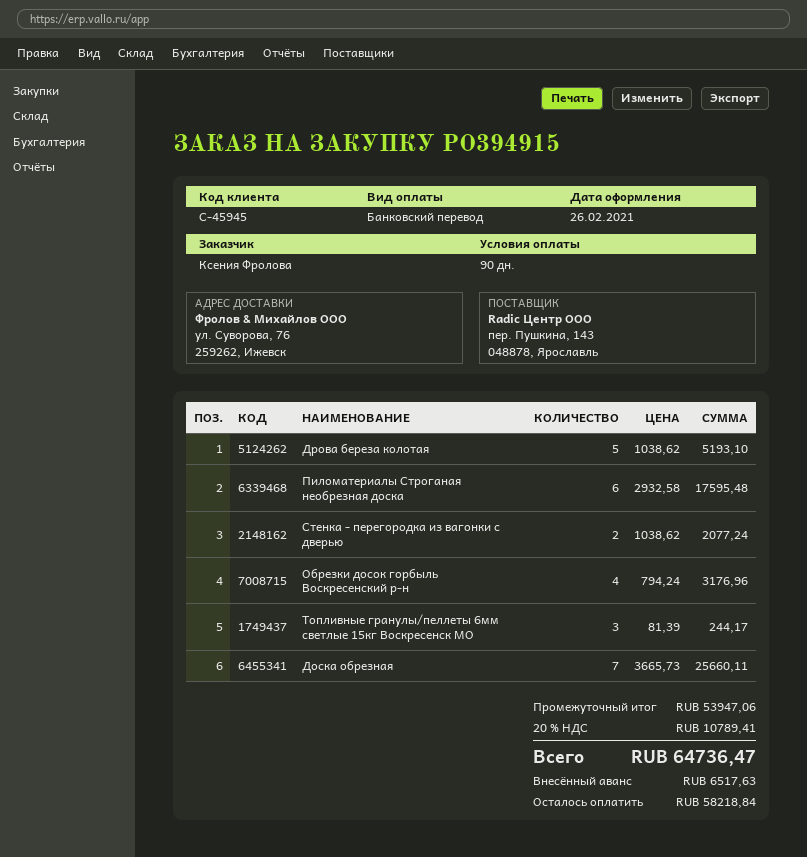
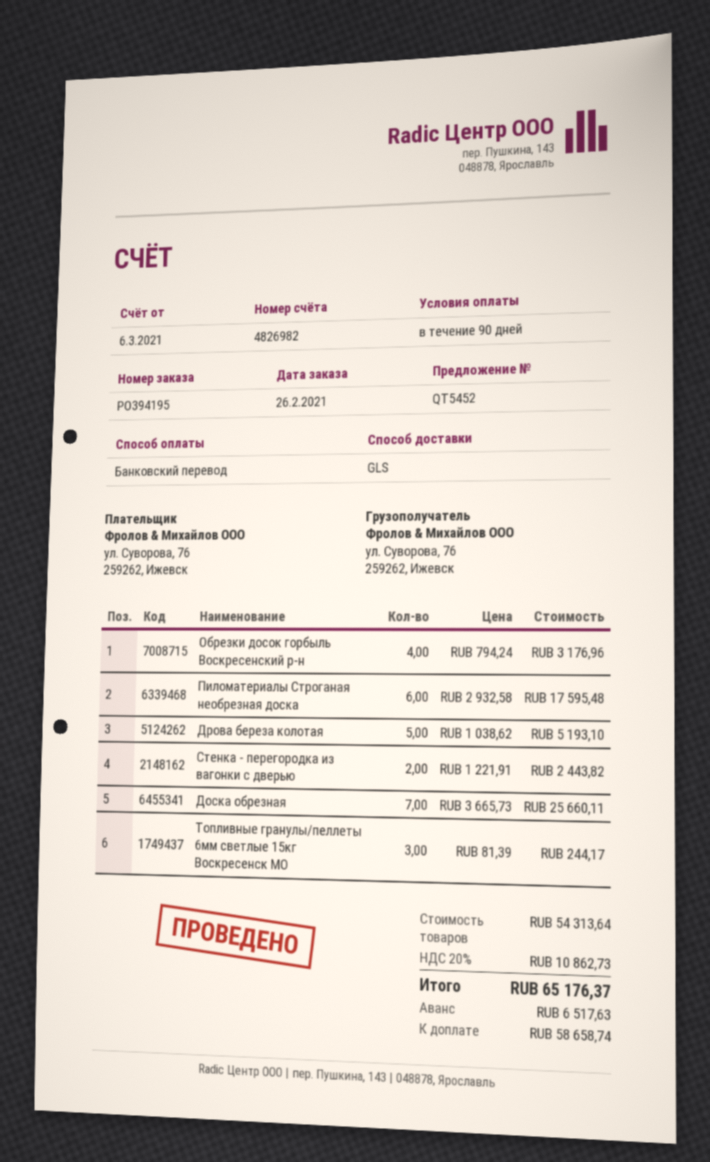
order number: PO394915 -> PO394195
Стенка - перегородка из вагонки с дверью: 2 x 1038.62 = 2077.24 -> 2 x 1221.91 = 2443.82
subtotal: 53947.06 -> 54313.64
tax: 20% = 10789.41 -> 20% = 10862.73
total: 64736.47 -> 65176.37
balance: 58218.84 -> 58658.74

